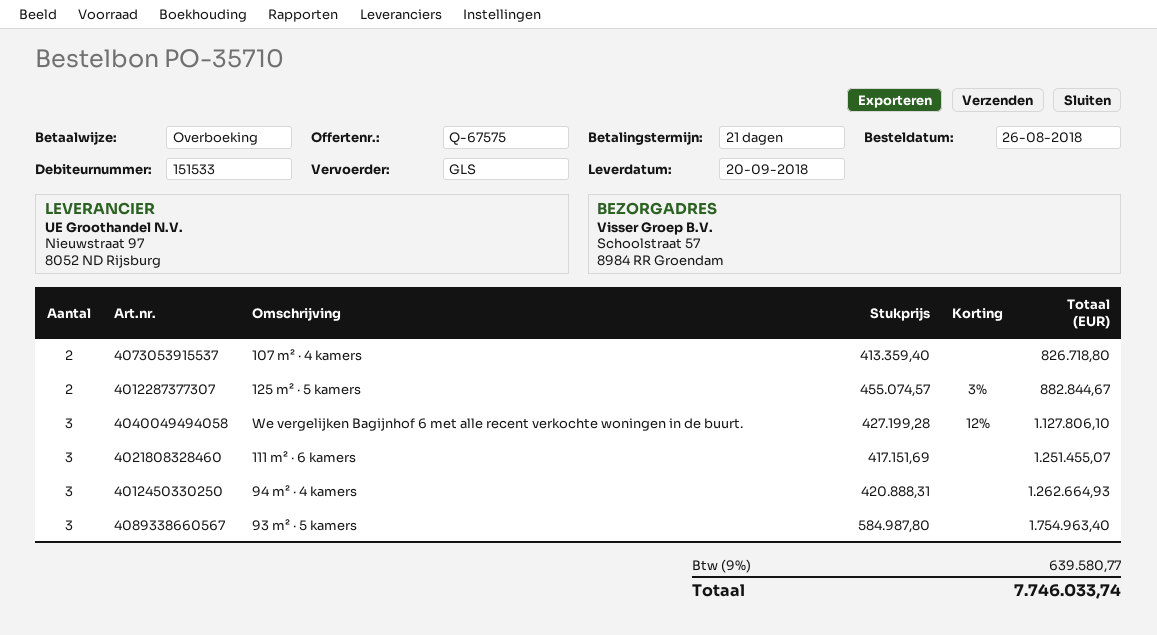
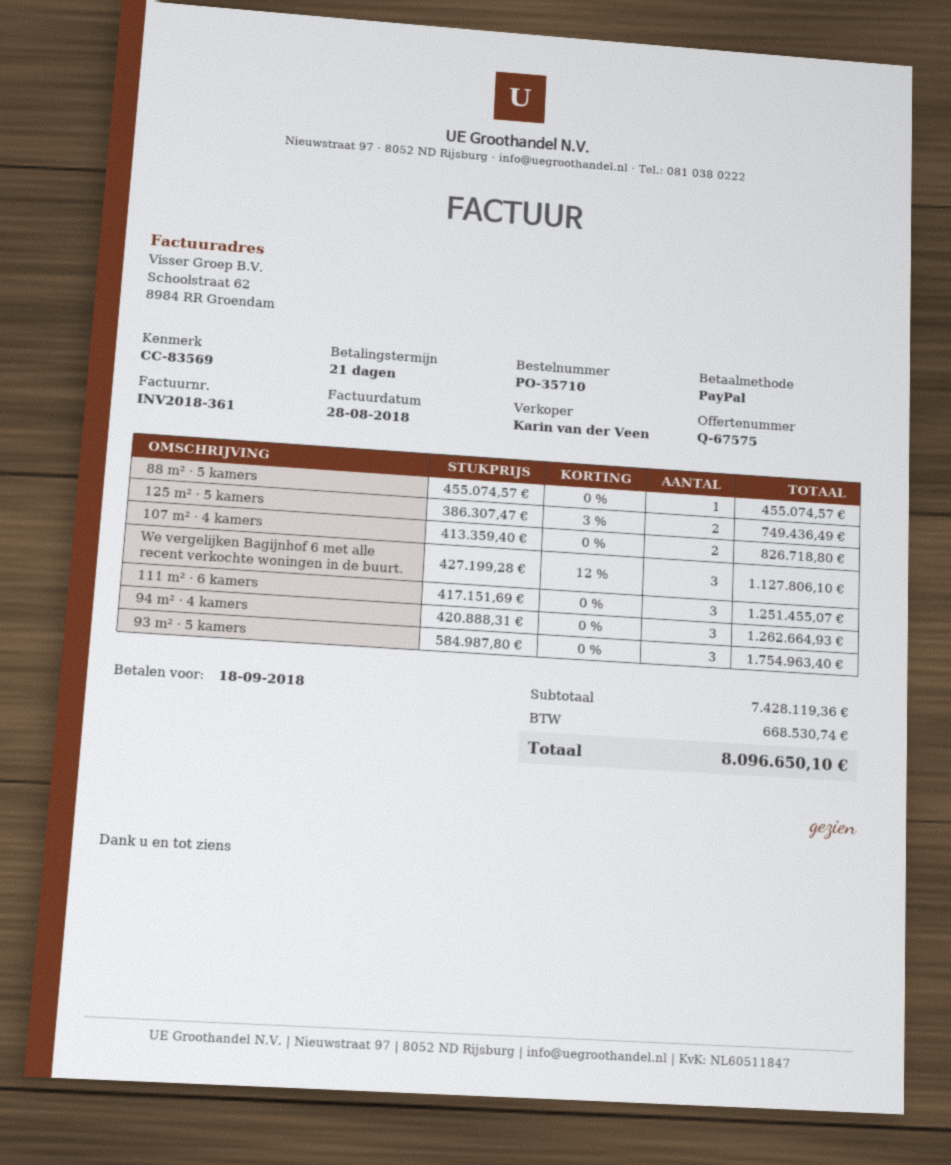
payment method: bank transfer -> PayPal
125 m² · 5 kamers: 2 x 455074.57 - 3% = 882844.67 -> 2 x 386307.47 - 3% = 749436.49
88 m² · 5 kamers: none -> 1 x 455074.57 = 455074.57
tax: 639580.77 -> 668530.74
total: 7746033.74 -> 8096650.10

